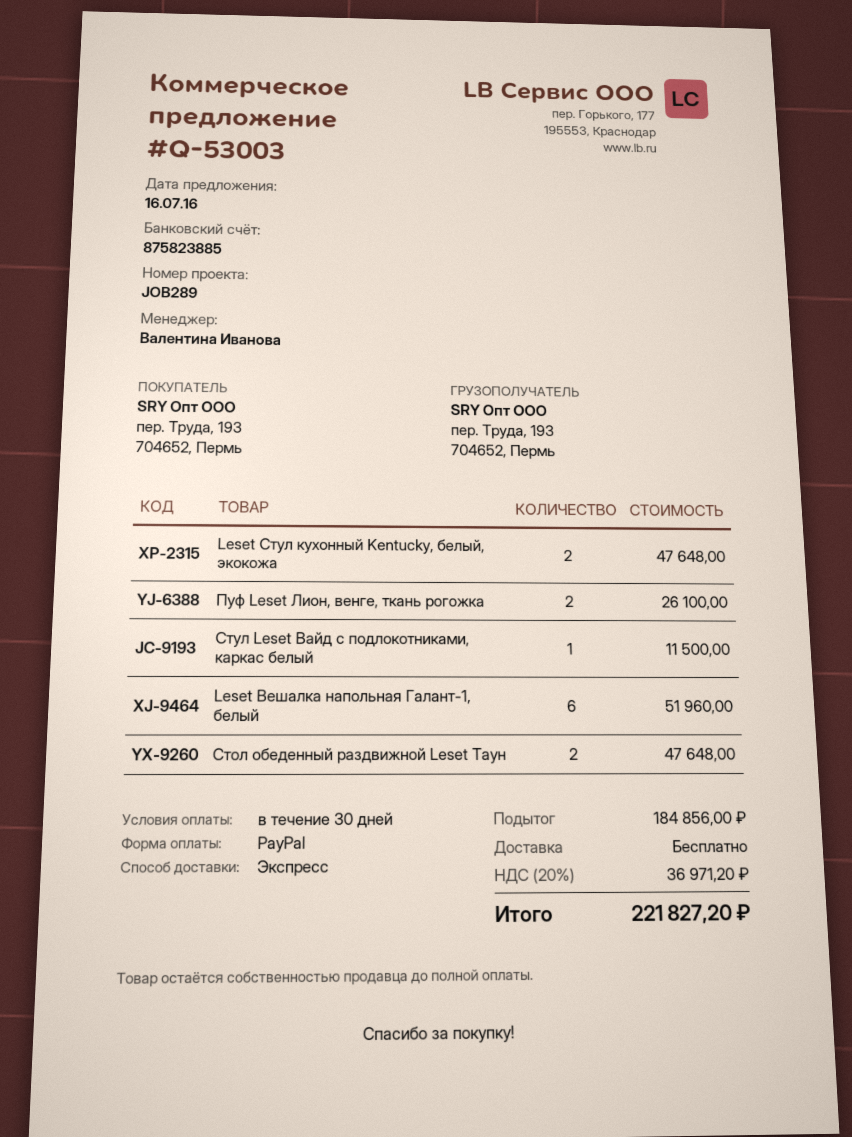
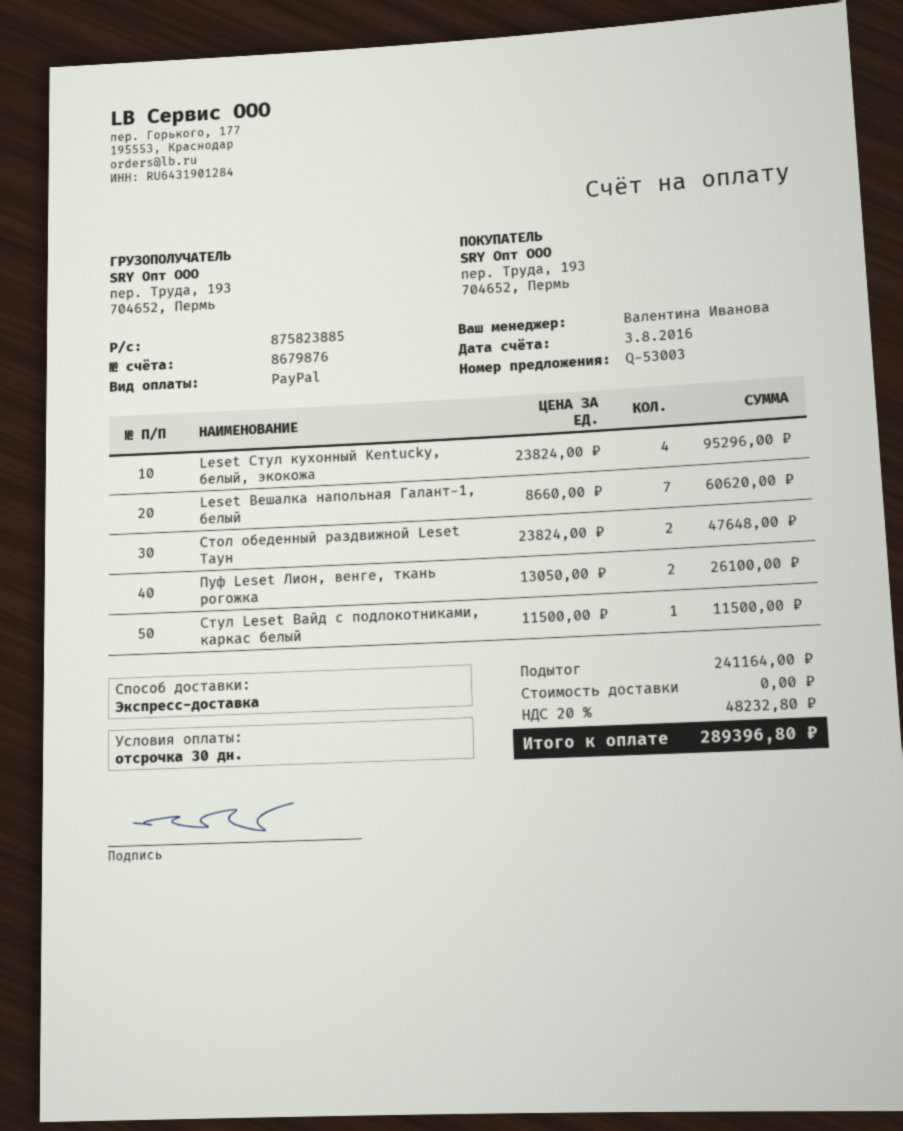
Leset Стул кухонный Kentucky, белый, экокожа: 2 for 47648.00 -> 4 for 95296.00
Leset Вешалка напольная Галант-1, белый: 6 for 51960.00 -> 7 for 60620.00
subtotal: 184856.00 -> 241164.00
tax: 20% = 36971.20 -> 20% = 48232.80
total: 221827.20 -> 289396.80

